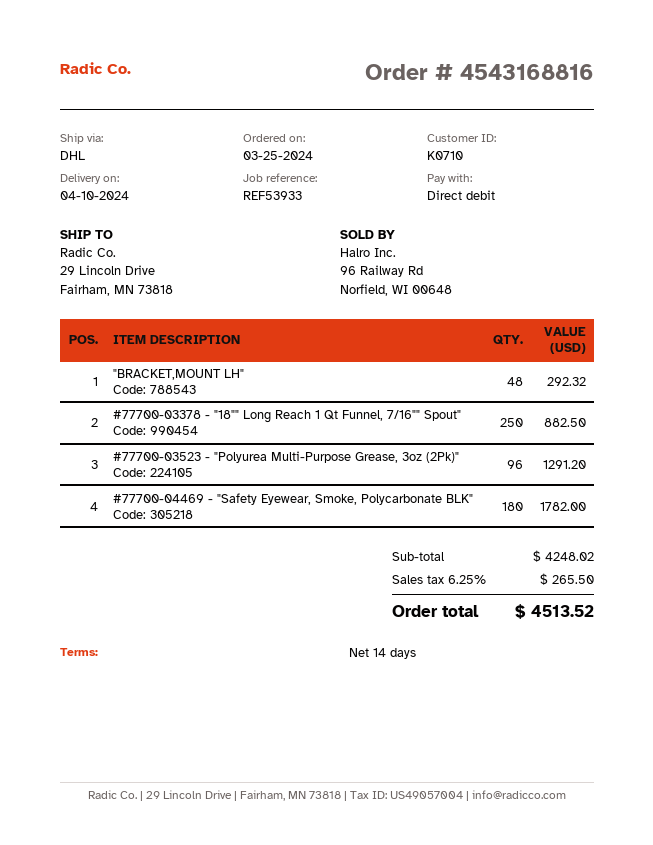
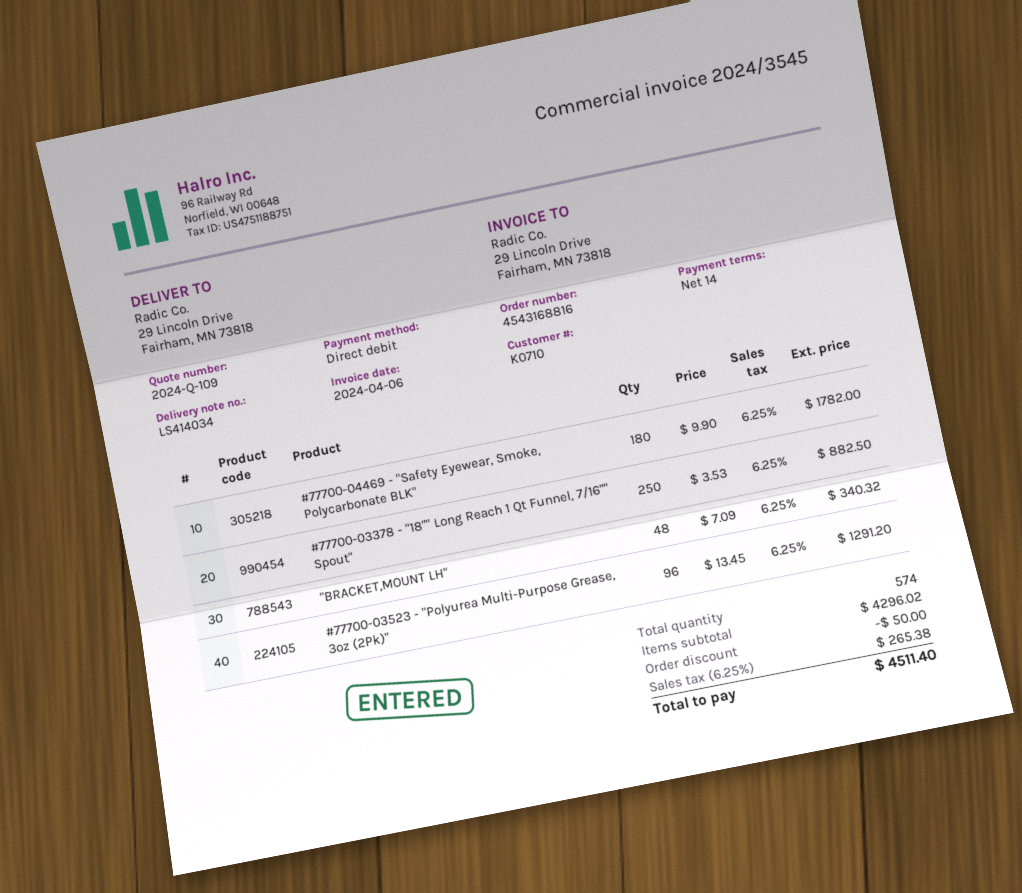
"BRACKET,MOUNT LH": 48 for 292.32 -> 48 for 340.32
subtotal: 4248.02 -> 4296.02
discount: none -> 50.00
tax: 6.25% = 265.50 -> 6.25% = 265.38
total: 4513.52 -> 4511.40

